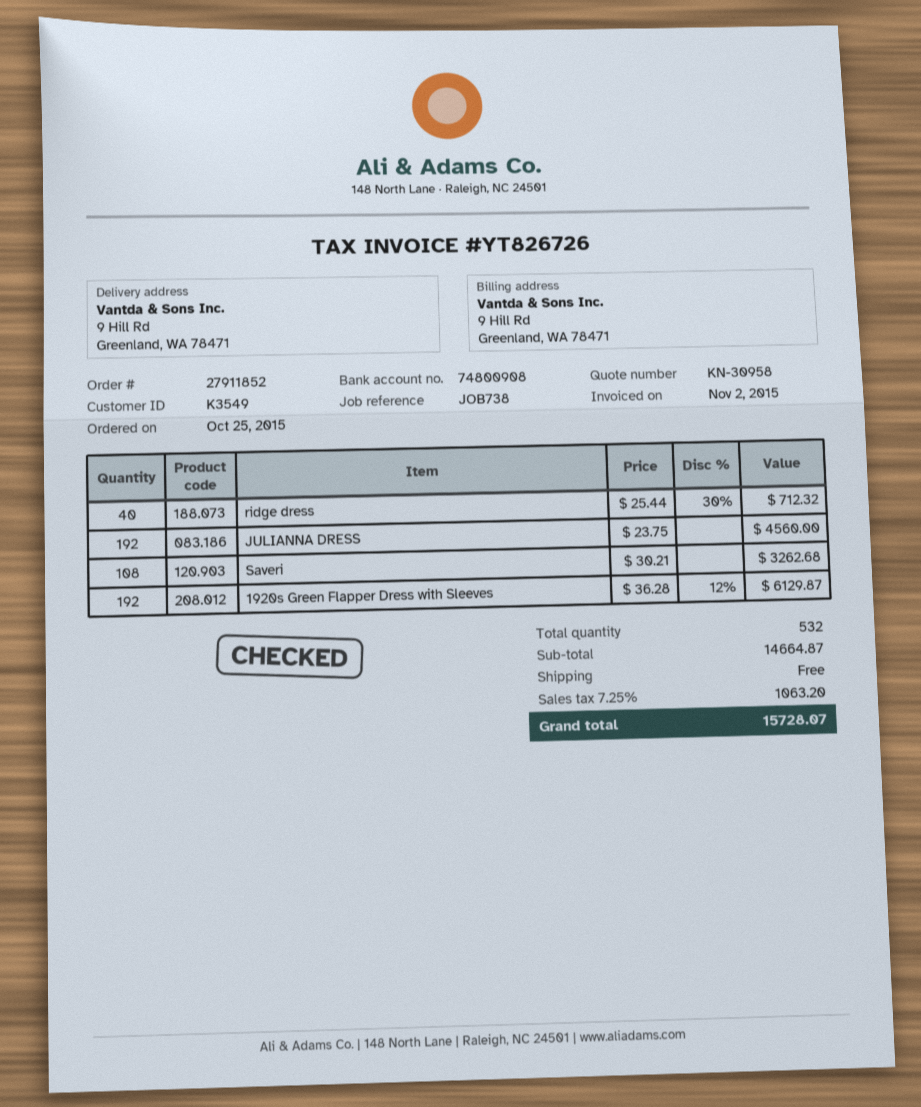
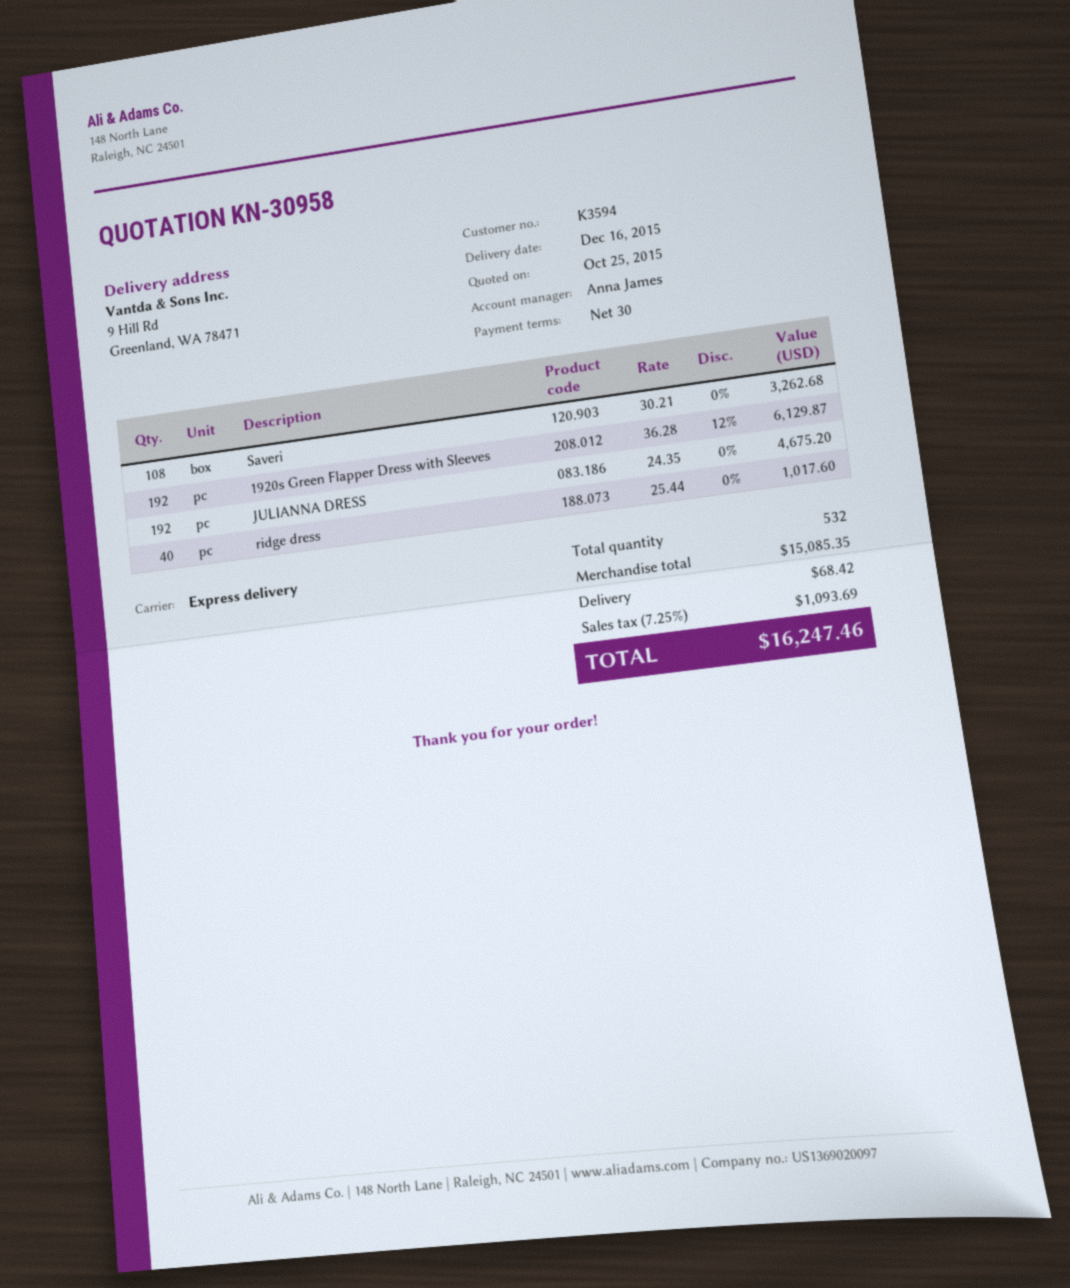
customer number: K3549 -> K3594
ridge dress: 40 x 25.44 - 30% = 712.32 -> 40 x 25.44 = 1017.60
JULIANNA DRESS: 192 x 23.75 = 4560.00 -> 192 x 24.35 = 4675.20
subtotal: 14664.87 -> 15085.35
shipping: 0.00 -> 68.42
tax: 7.25% = 1063.20 -> 7.25% = 1093.69
total: 15728.07 -> 16247.46

